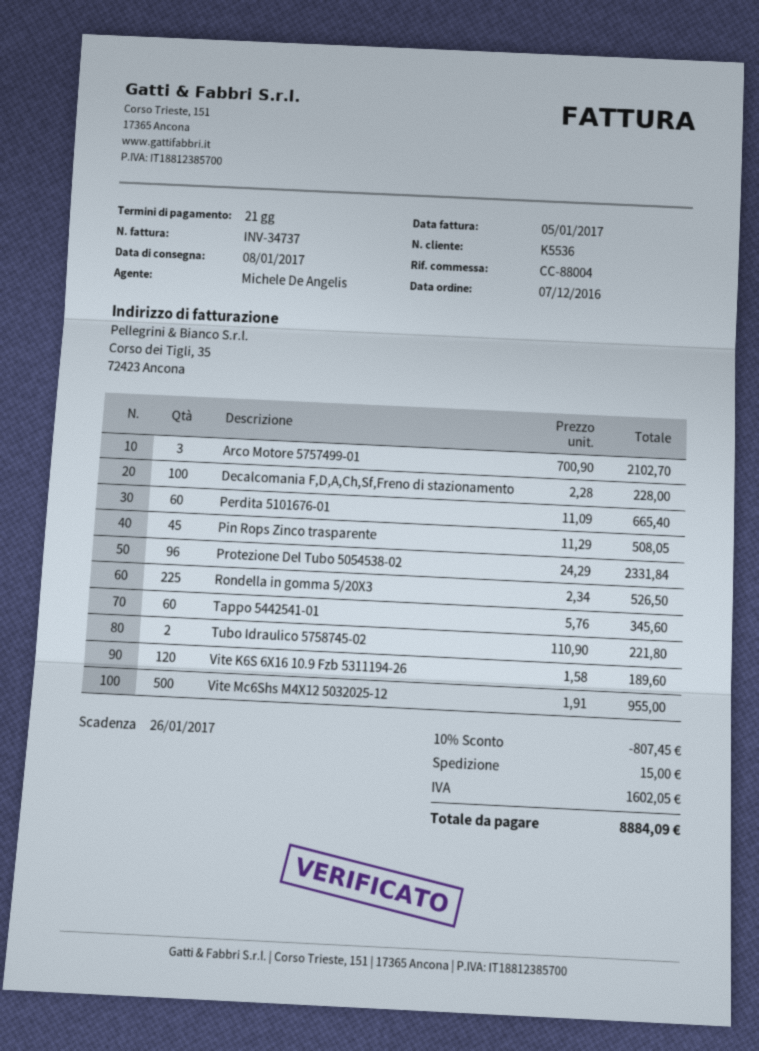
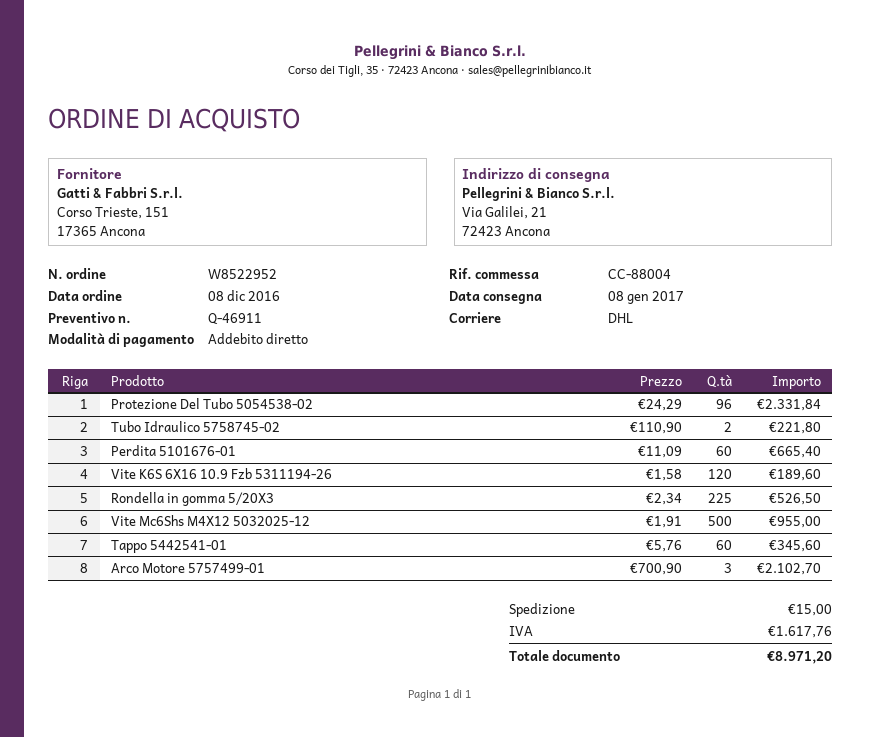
order date: 2016-12-07 -> 2016-12-08
Decalcomania F,D,A,Ch,Sf,Freno di stazionamento: 100 x 2.28 = 228.00 -> none
Pin Rops Zinco trasparente: 45 x 11.29 = 508.05 -> none
discount: 10% = 807.45 -> none
tax: 1602.05 -> 1617.76
total: 8884.09 -> 8971.20

